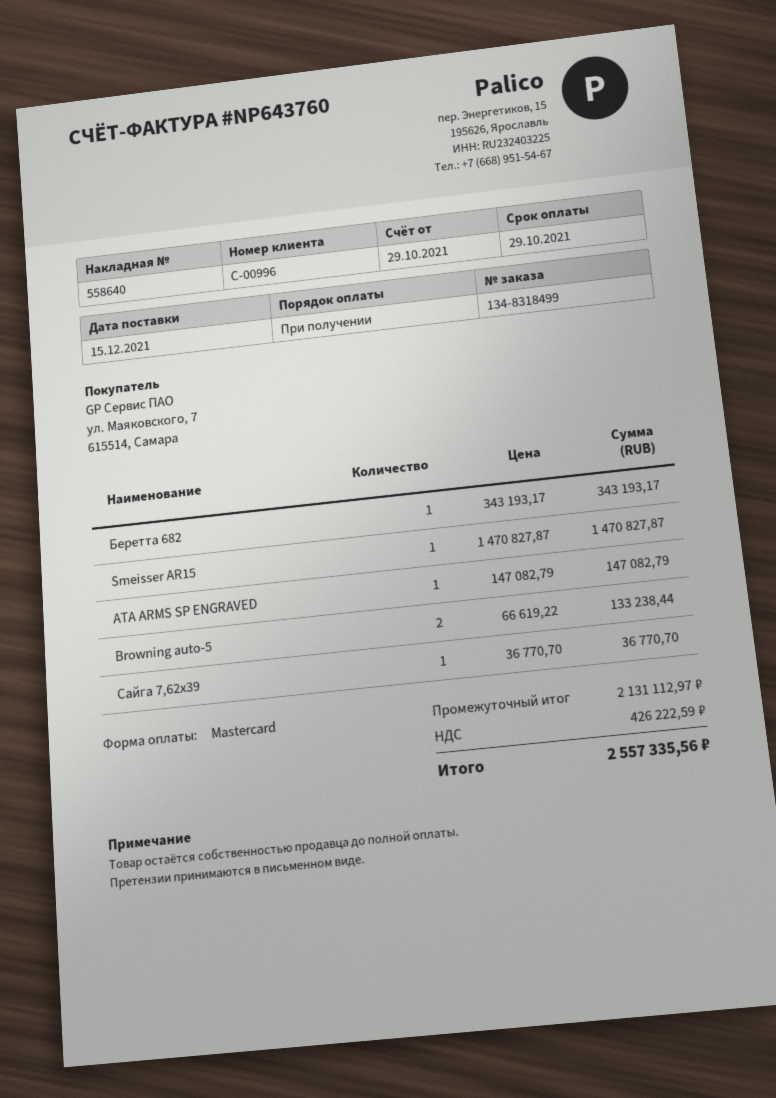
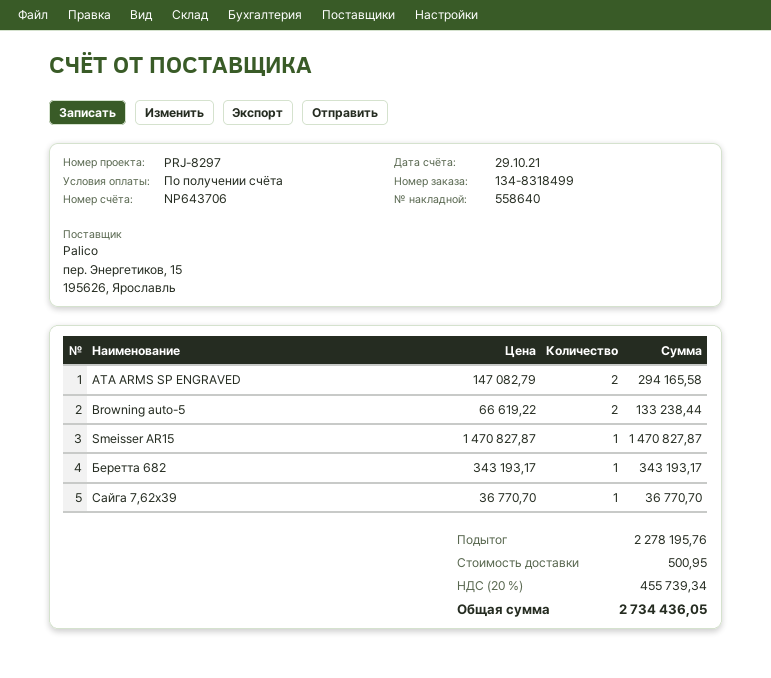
invoice number: NP643760 -> NP643706
ATA ARMS SP ENGRAVED: 1 x 147082.79 = 147082.79 -> 2 x 147082.79 = 294165.58
subtotal: 2131112.97 -> 2278195.76
shipping: none -> 500.95
tax: 426222.59 -> 455739.34
total: 2557335.56 -> 2734436.05

